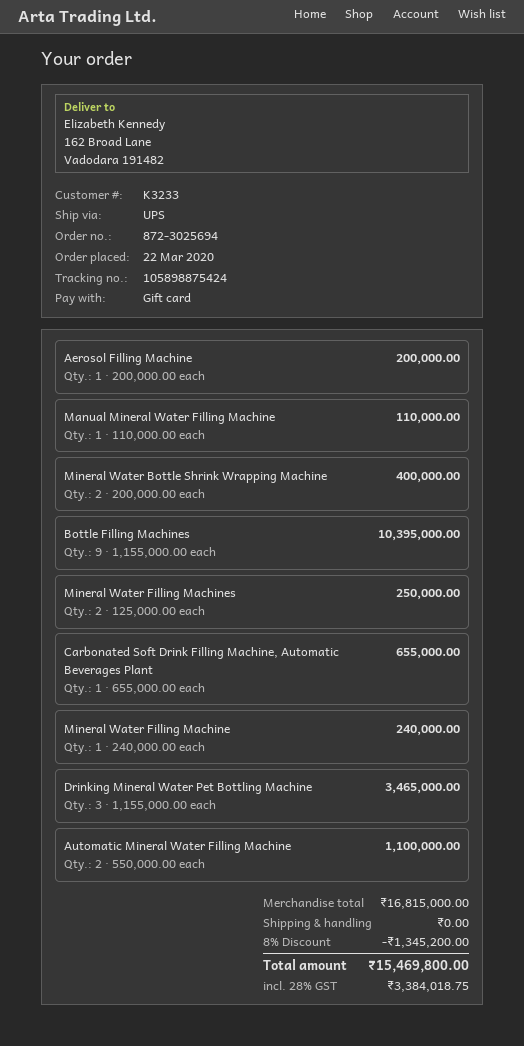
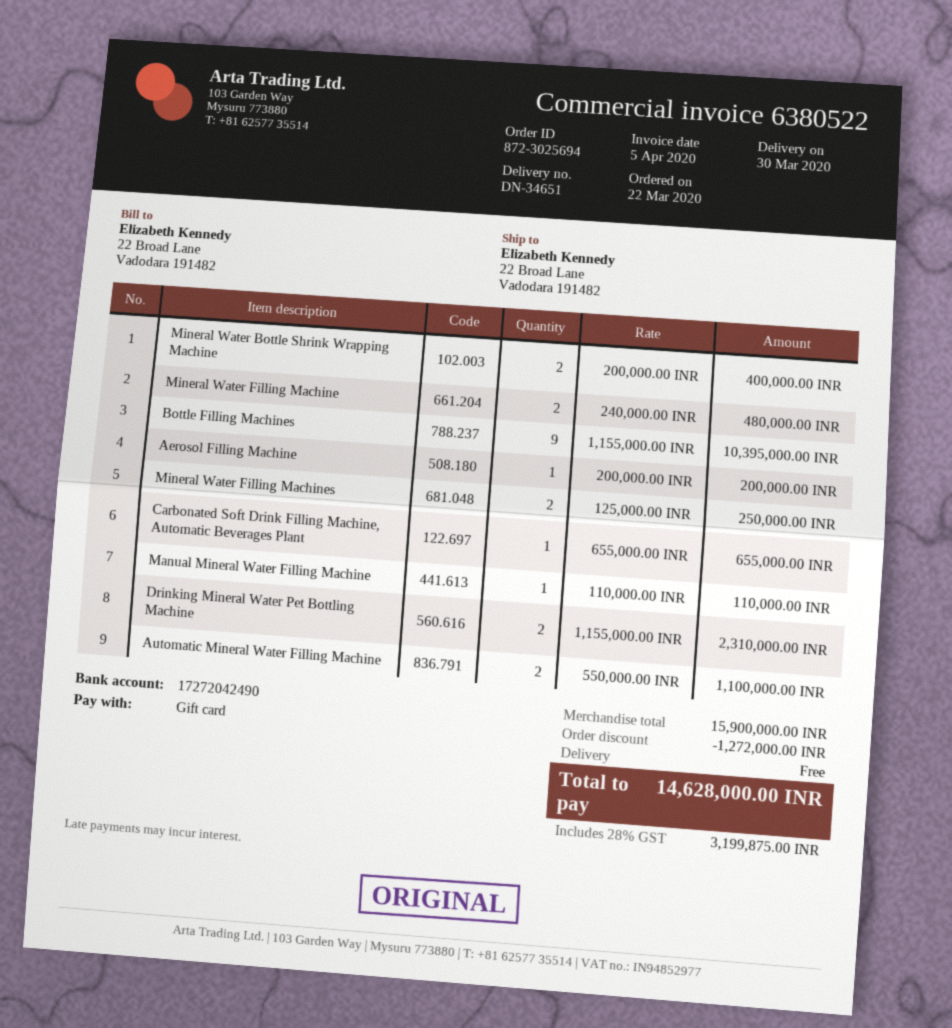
ship to: 162 Broad Lane, Vadodara 191482 -> 22 Broad Lane, Vadodara 191482
Mineral Water Filling Machine: 1 x 240000.00 = 240000.00 -> 2 x 240000.00 = 480000.00
Drinking Mineral Water Pet Bottling Machine: 3 x 1155000.00 = 3465000.00 -> 2 x 1155000.00 = 2310000.00
subtotal: 16815000.00 -> 15900000.00
discount: 1345200.00 -> 1272000.00
tax: 28% = 3384018.75 -> 28% = 3199875.00
total: 15469800.00 -> 14628000.00

